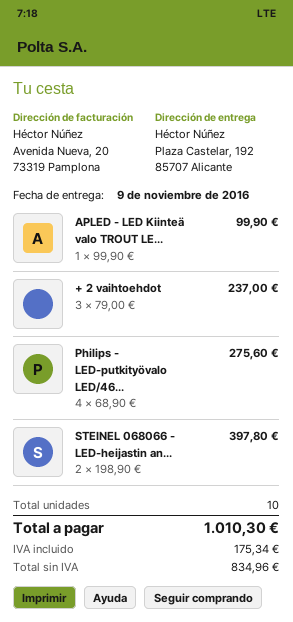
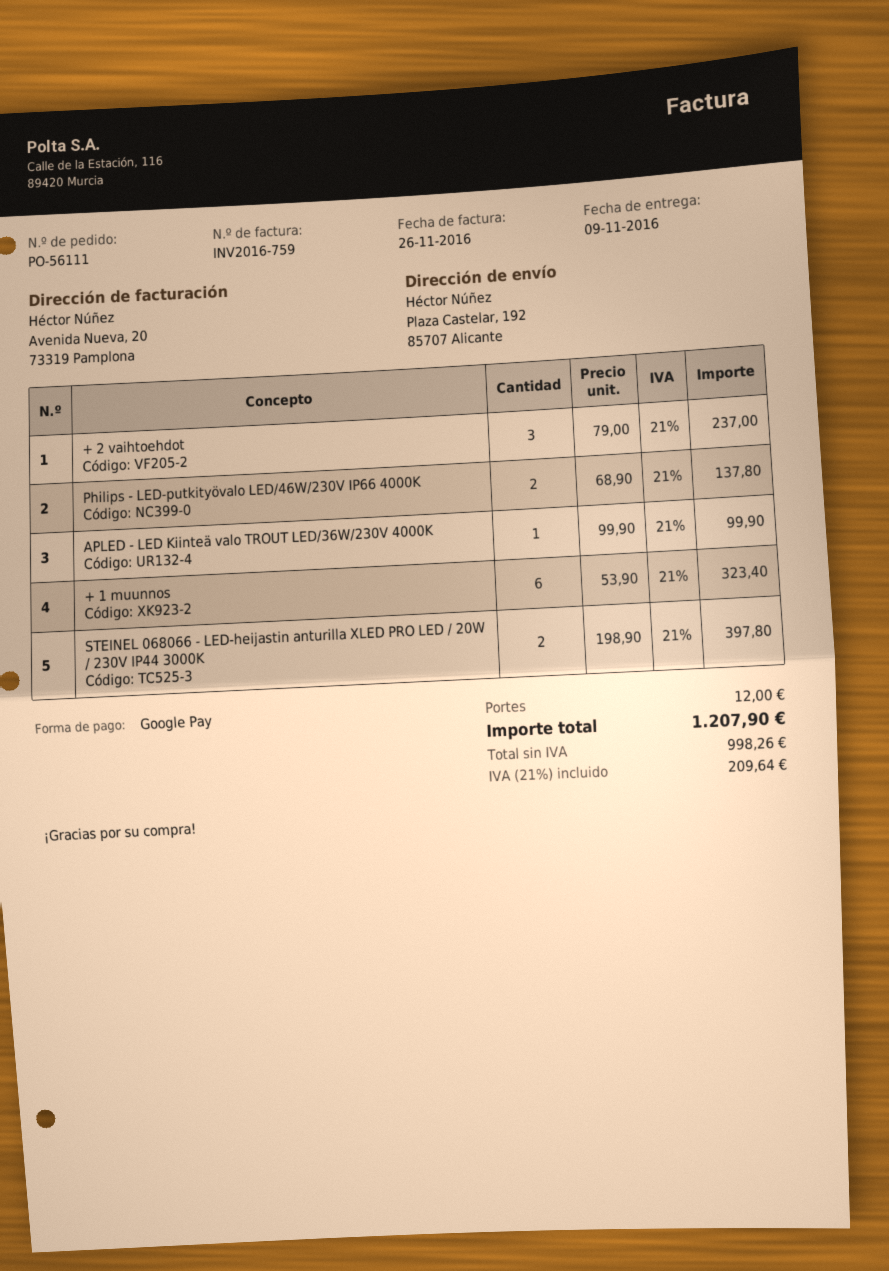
Philips - LED-putkityövalo LED/46...: 4 x 68.90 = 275.60 -> 2 x 68.90 = 137.80
+ 1 muunnos: none -> 6 x 53.90 = 323.40
shipping: none -> 12.00
net: 834.96 -> 998.26
tax: 175.34 -> 209.64
total: 1010.30 -> 1207.90

